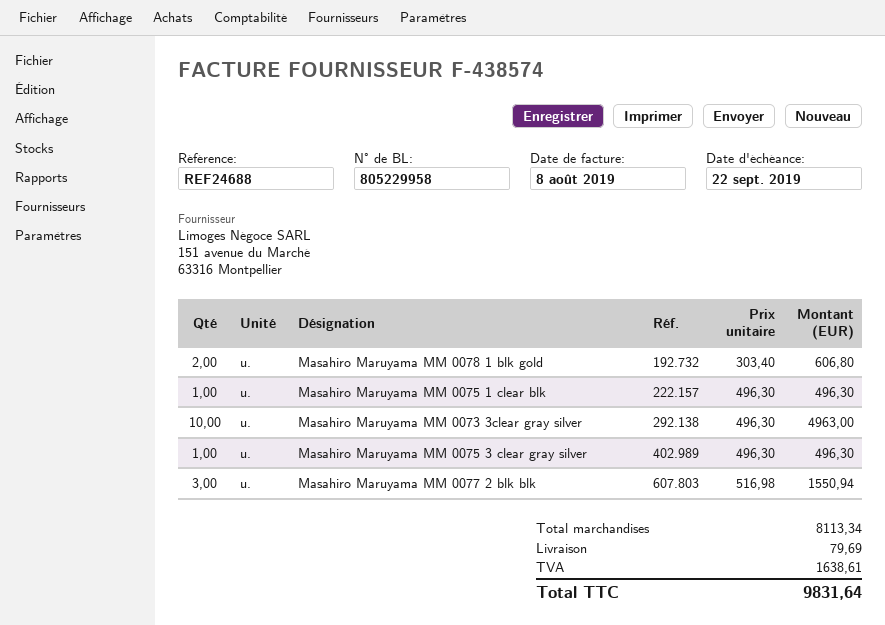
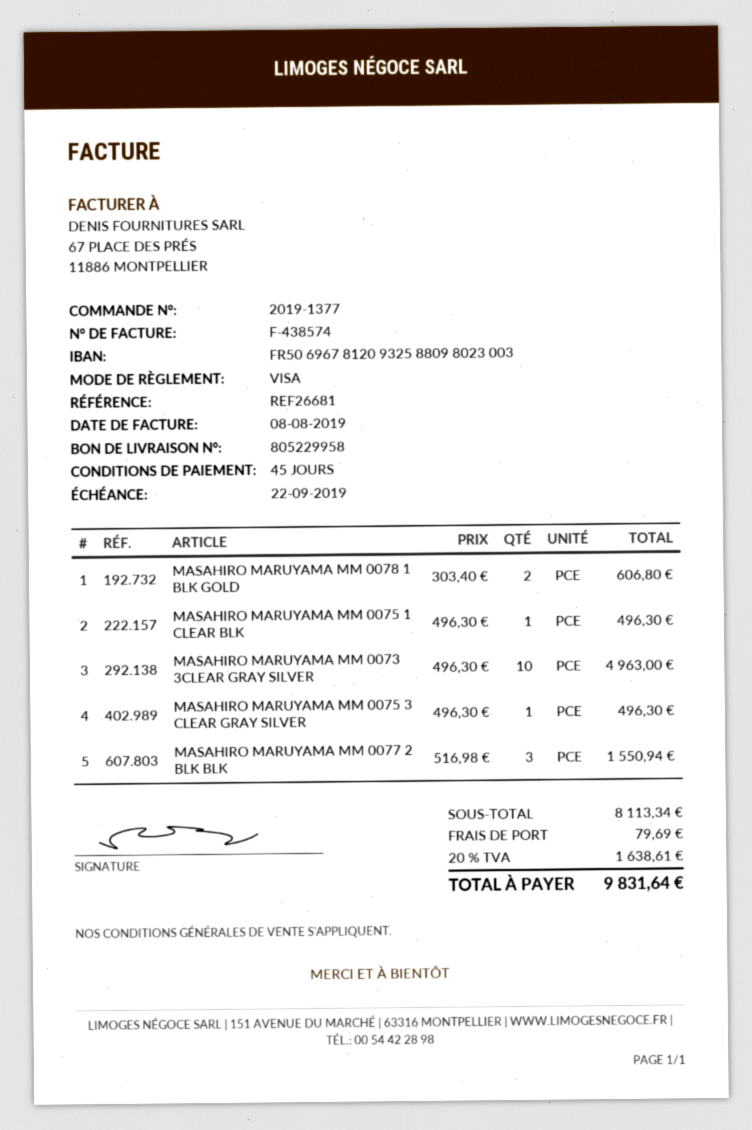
reference: REF24688 -> REF26681

